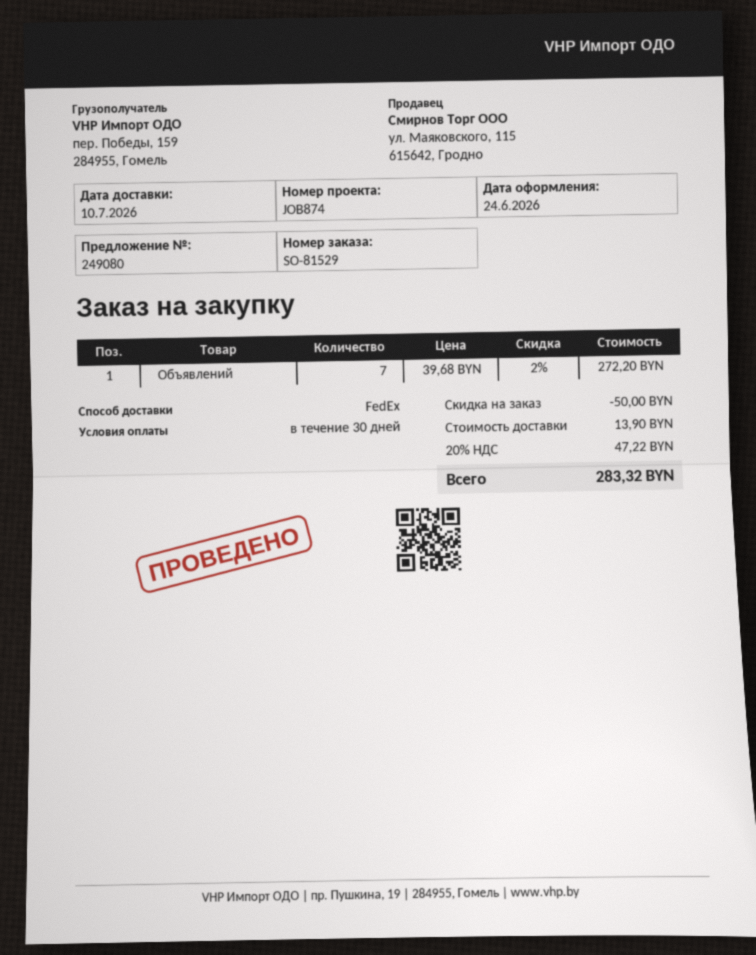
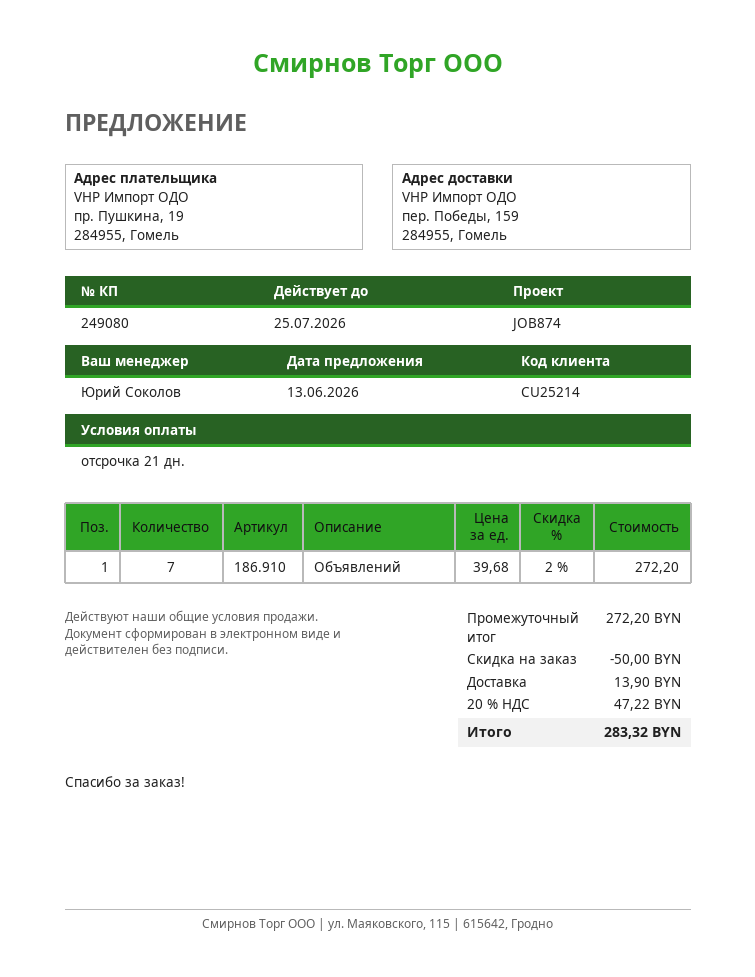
payment terms: 30 days -> 21 days

